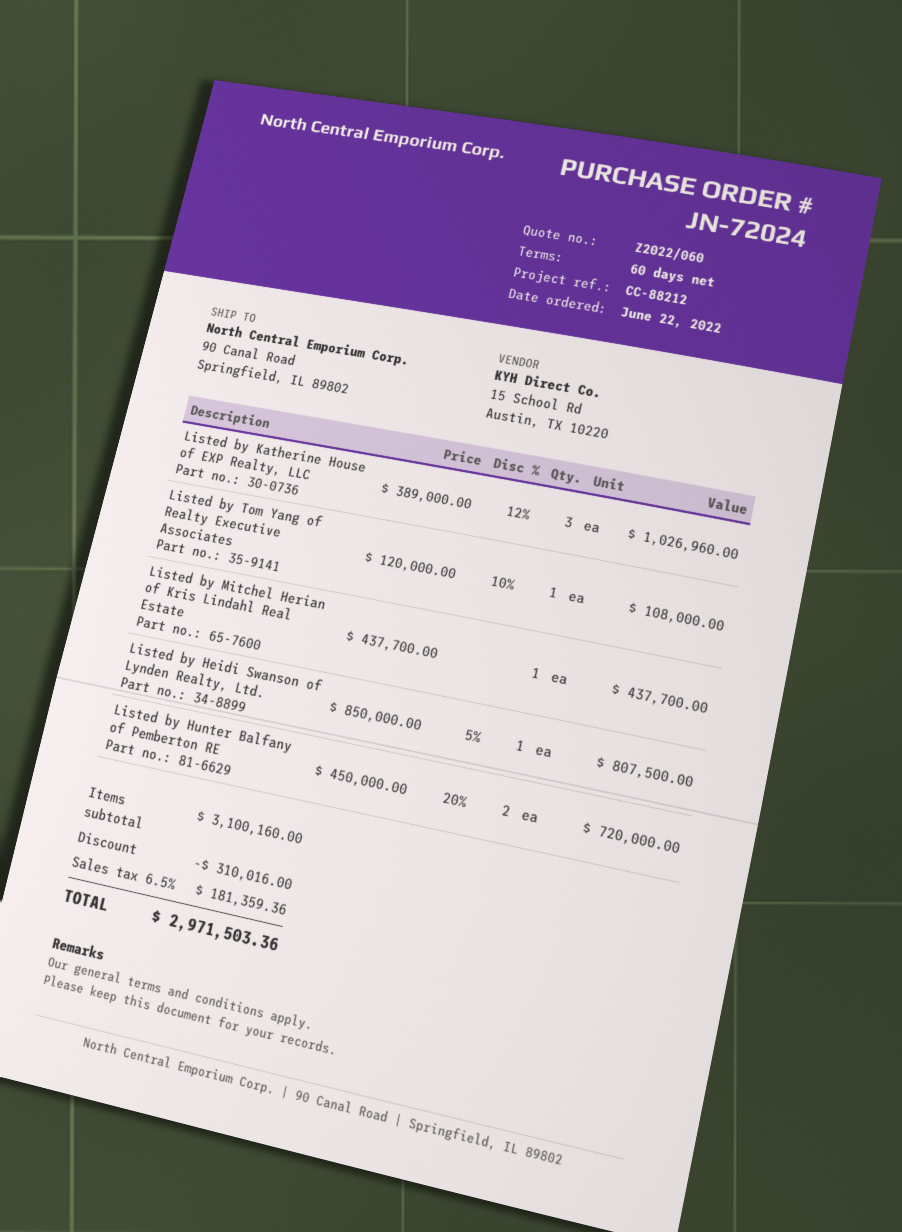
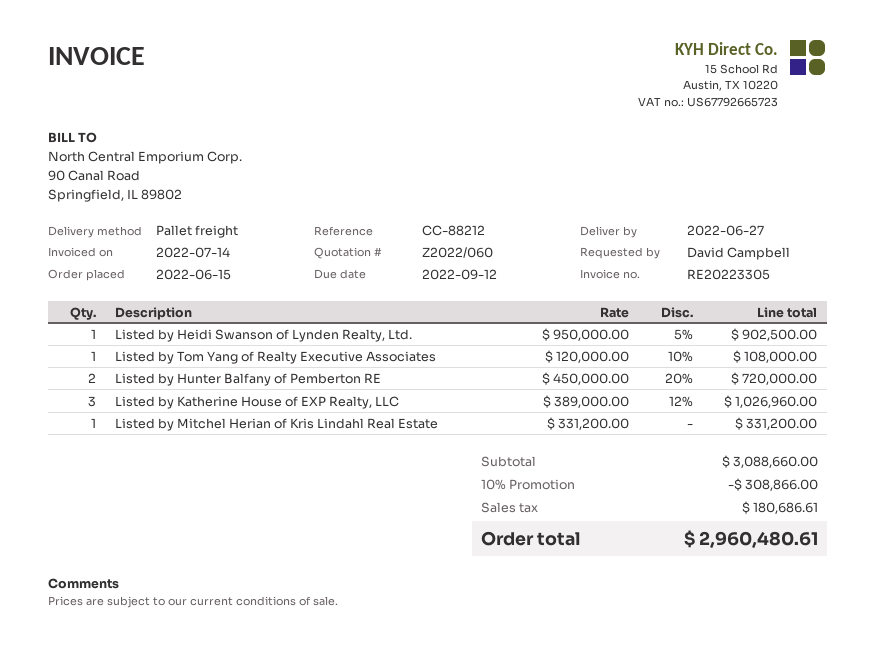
order date: 2022-06-22 -> 2022-06-15
Listed by Mitchel Herian of Kris Lindahl Real Estate: 1 x 437700.00 = 437700.00 -> 1 x 331200.00 = 331200.00
Listed by Heidi Swanson of Lynden Realty, Ltd.: 1 x 850000.00 - 5% = 807500.00 -> 1 x 950000.00 - 5% = 902500.00
subtotal: 3100160.00 -> 3088660.00
discount: 310016.00 -> 308866.00
tax: 181359.36 -> 180686.61
total: 2971503.36 -> 2960480.61

